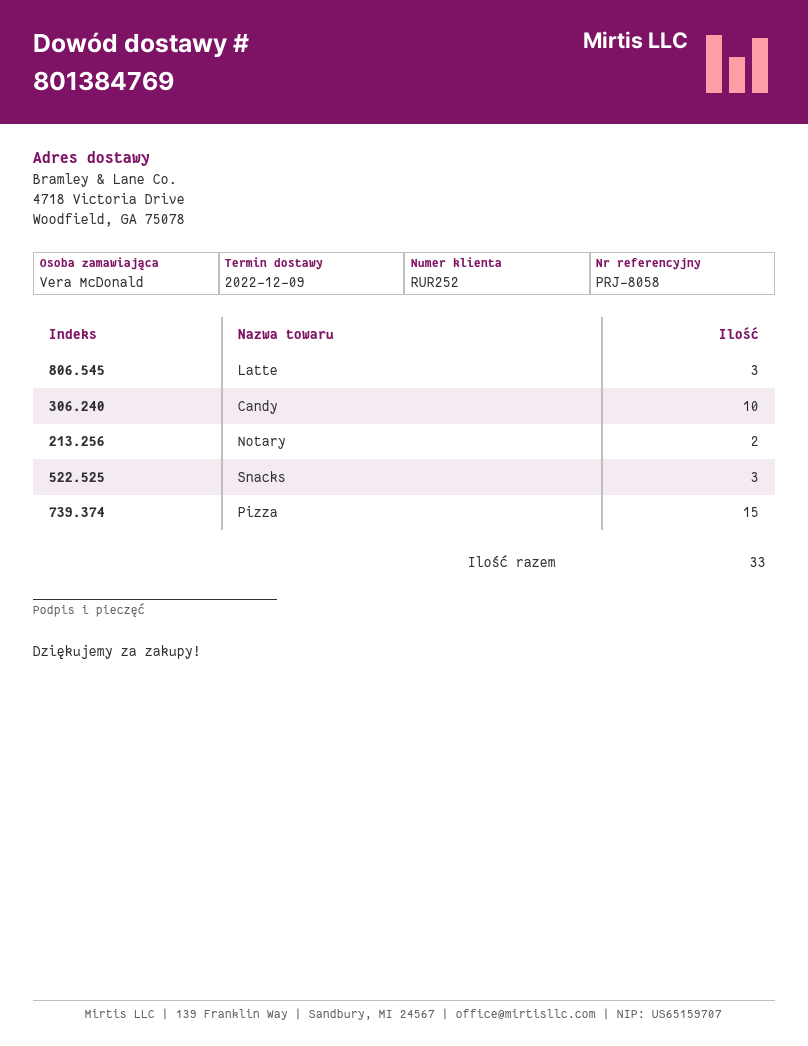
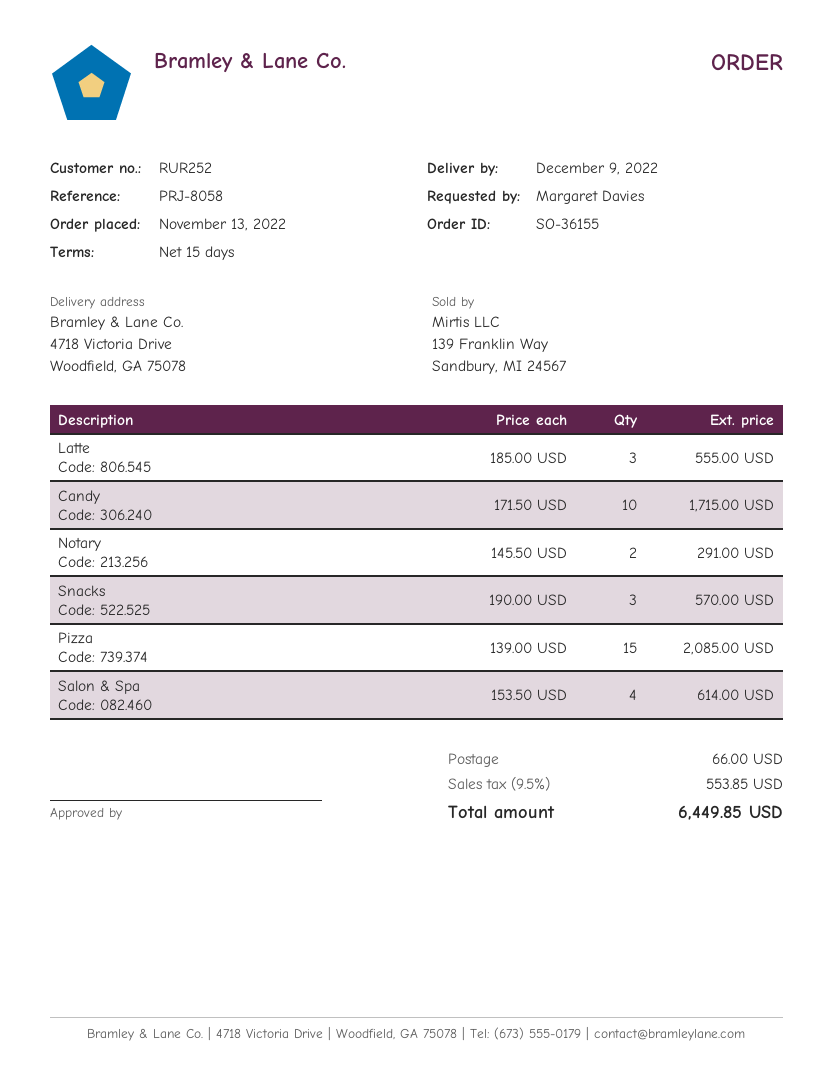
ordered by: Vera McDonald -> Margaret Davies
Salon & Spa: none -> 4

